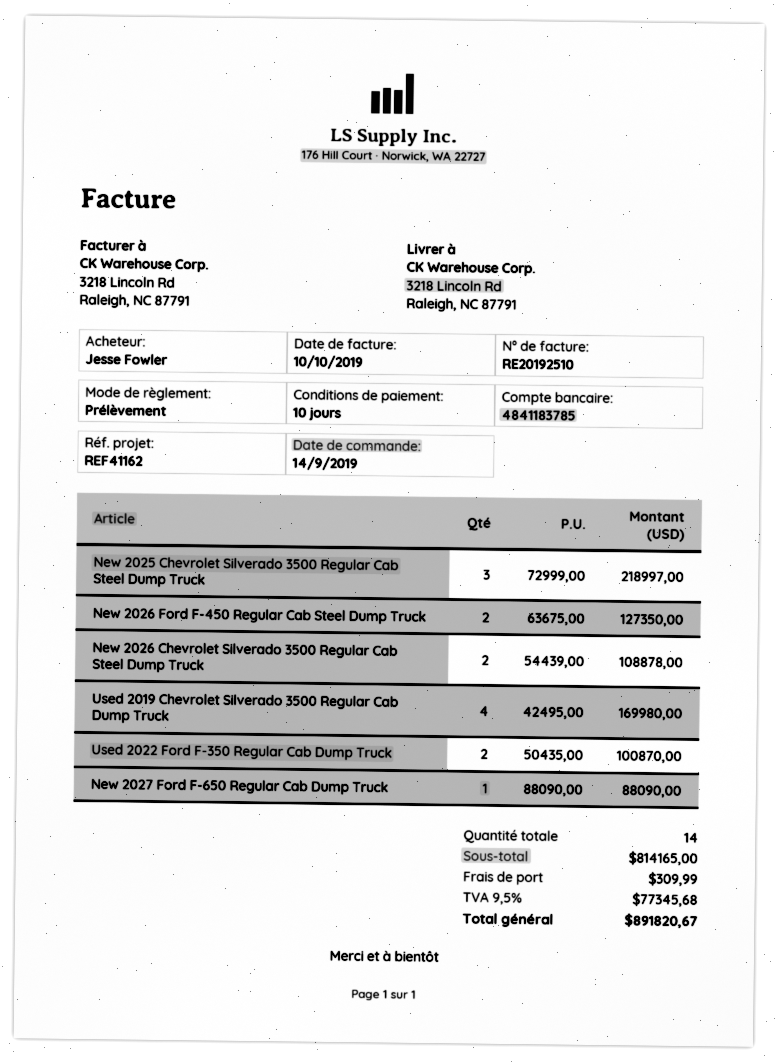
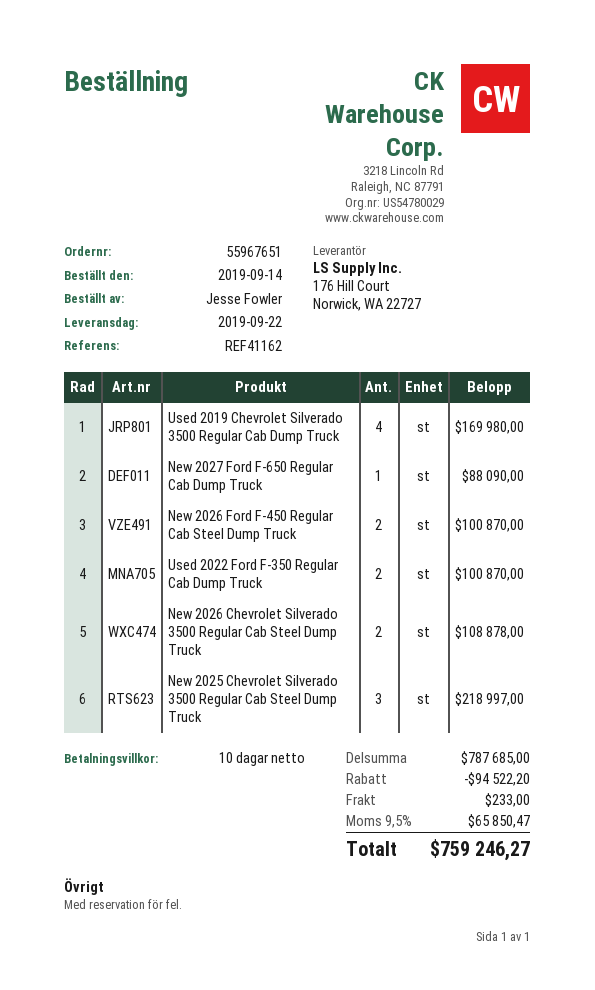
New 2026 Ford F-450 Regular Cab Steel Dump Truck: 2 for 127350.00 -> 2 for 100870.00
subtotal: 814165.00 -> 787685.00
discount: none -> 94522.20
shipping: 309.99 -> 233.00
tax: 9.5% = 77345.68 -> 9.5% = 65850.47
total: 891820.67 -> 759246.27

